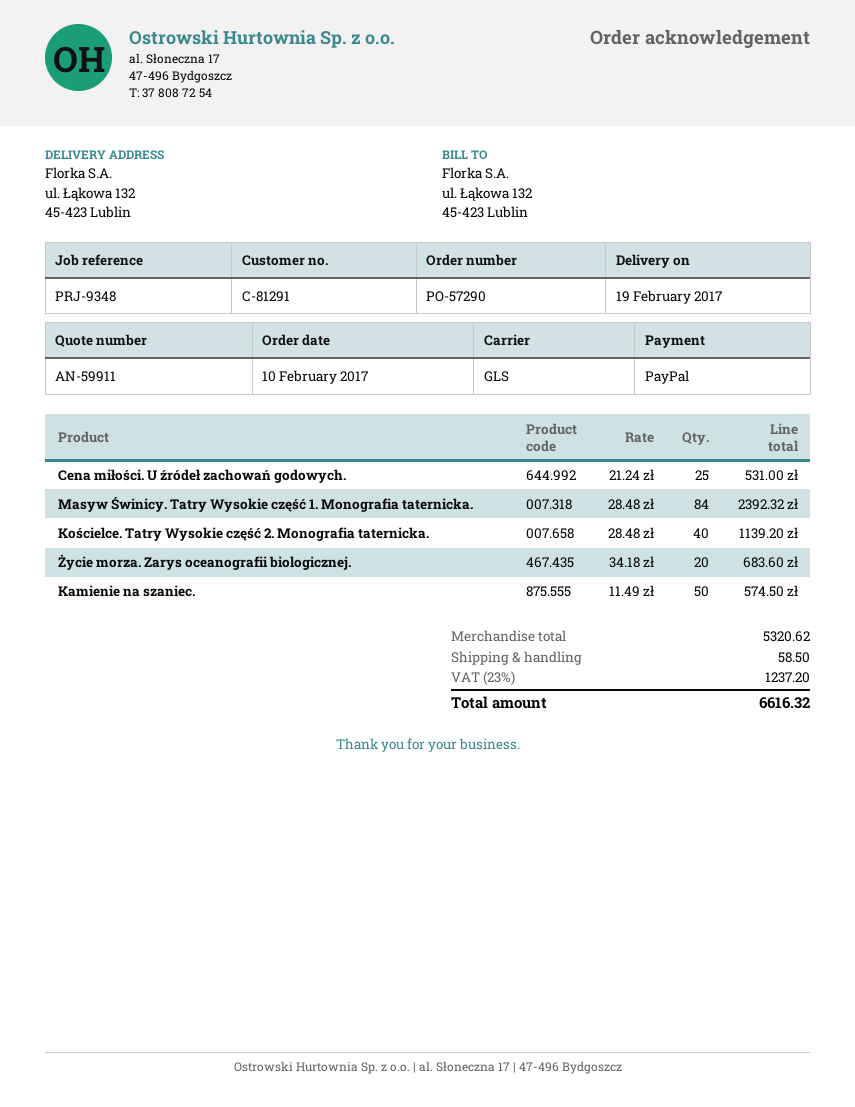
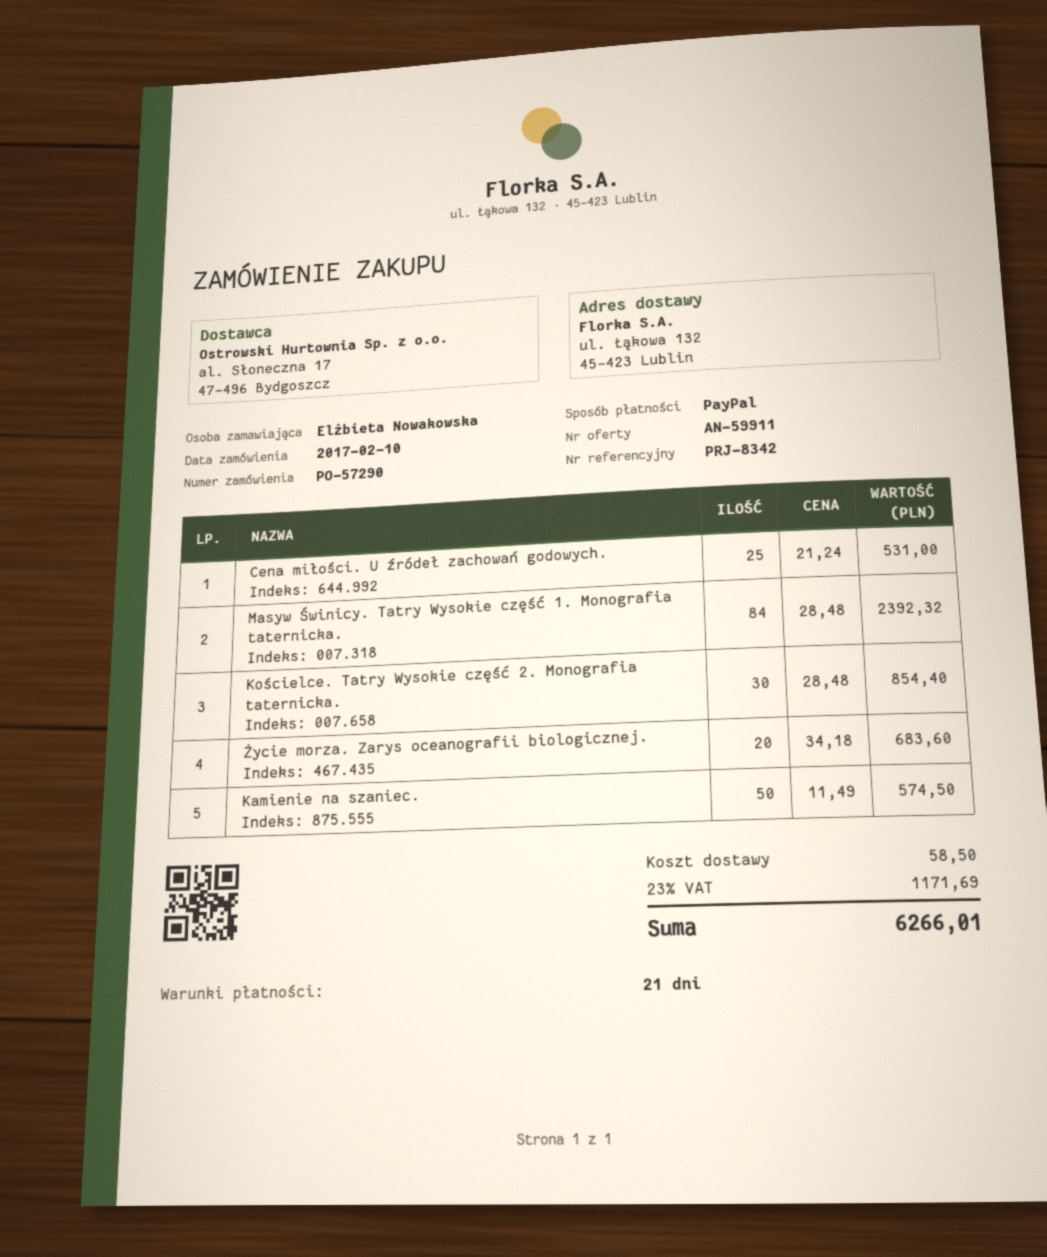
reference: PRJ-9348 -> PRJ-8342
Kościelce. Tatry Wysokie część 2. Monografia taternicka.: 40 x 28.48 = 1139.20 -> 30 x 28.48 = 854.40
tax: 23% = 1237.20 -> 23% = 1171.69
total: 6616.32 -> 6266.01

